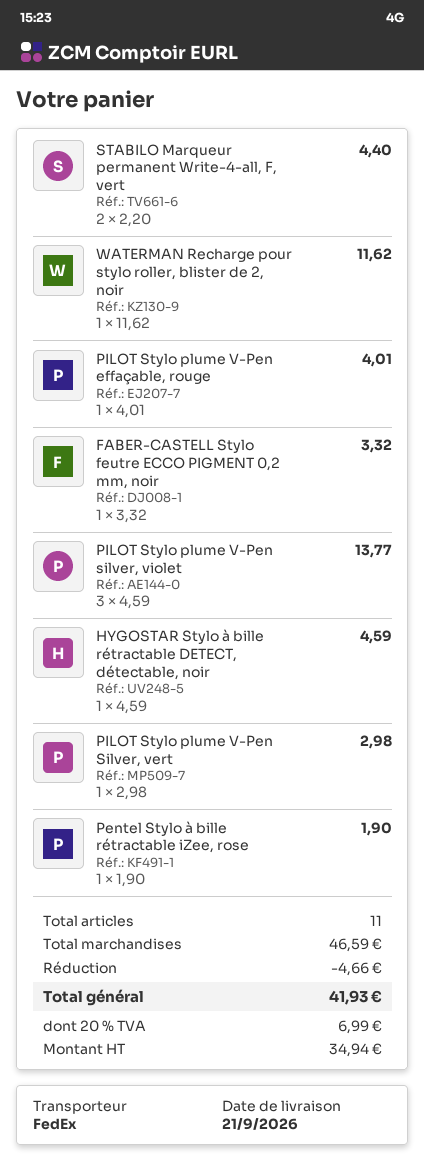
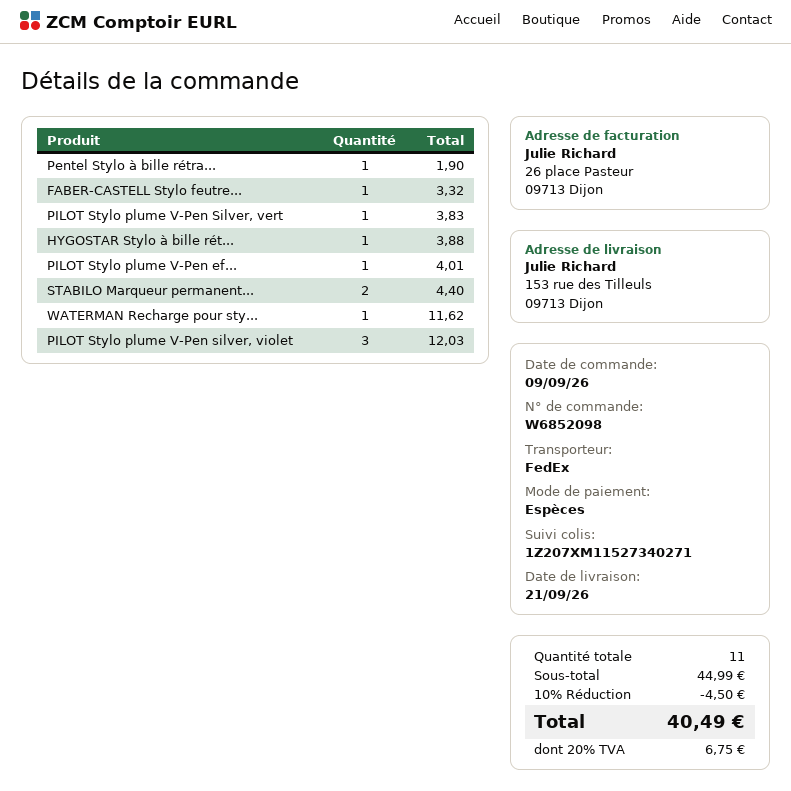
PILOT Stylo plume V-Pen silver, violet: 3 for 13.77 -> 3 for 12.03
HYGOSTAR Stylo à bille rétractable DETECT, détectable, noir: 1 for 4.59 -> 1 for 3.88
PILOT Stylo plume V-Pen Silver, vert: 1 for 2.98 -> 1 for 3.83
subtotal: 46.59 -> 44.99
discount: 4.66 -> 4.50
tax: 20% = 6.99 -> 20% = 6.75
total: 41.93 -> 40.49

